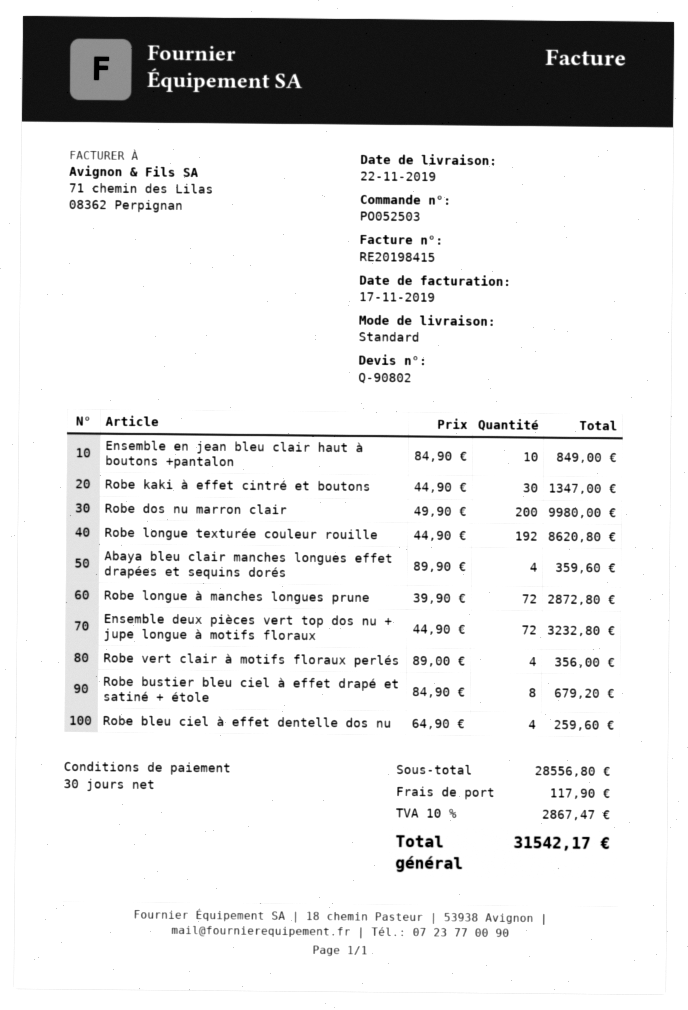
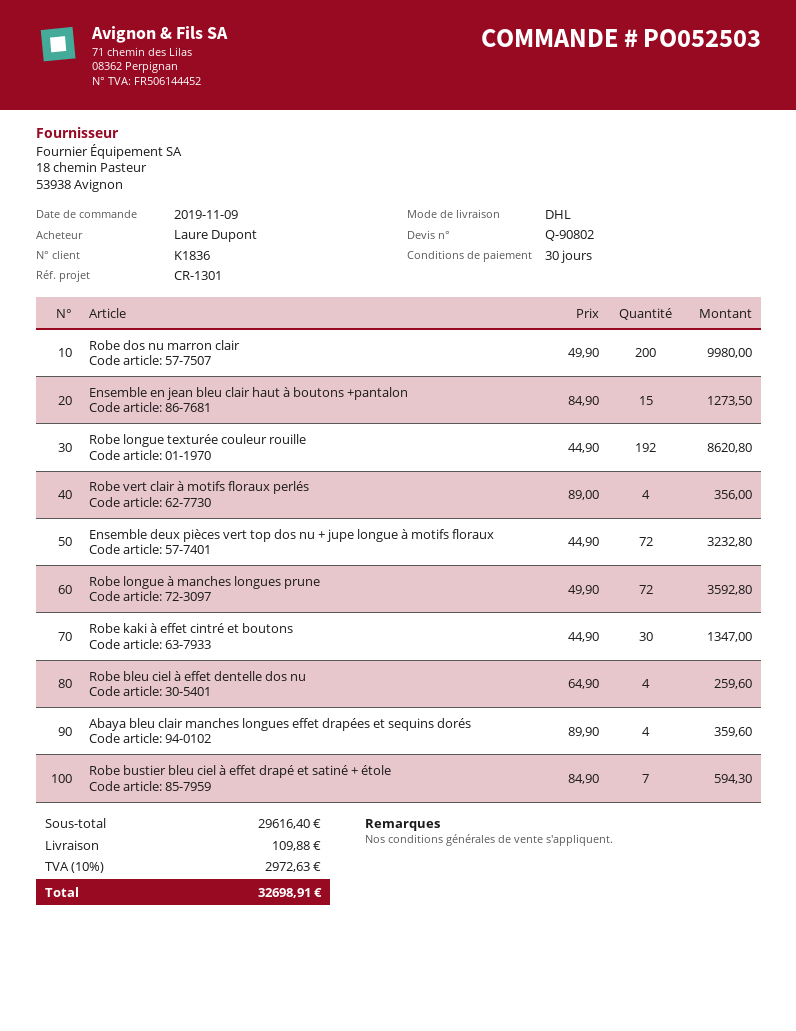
shipping method: standard -> DHL
Ensemble en jean bleu clair haut à boutons +pantalon: 10 x 84.90 = 849.00 -> 15 x 84.90 = 1273.50
Robe longue à manches longues prune: 72 x 39.90 = 2872.80 -> 72 x 49.90 = 3592.80
Robe bustier bleu ciel à effet drapé et satiné + étole: 8 x 84.90 = 679.20 -> 7 x 84.90 = 594.30
subtotal: 28556.80 -> 29616.40
shipping: 117.90 -> 109.88
tax: 10% = 2867.47 -> 10% = 2972.63
total: 31542.17 -> 32698.91

